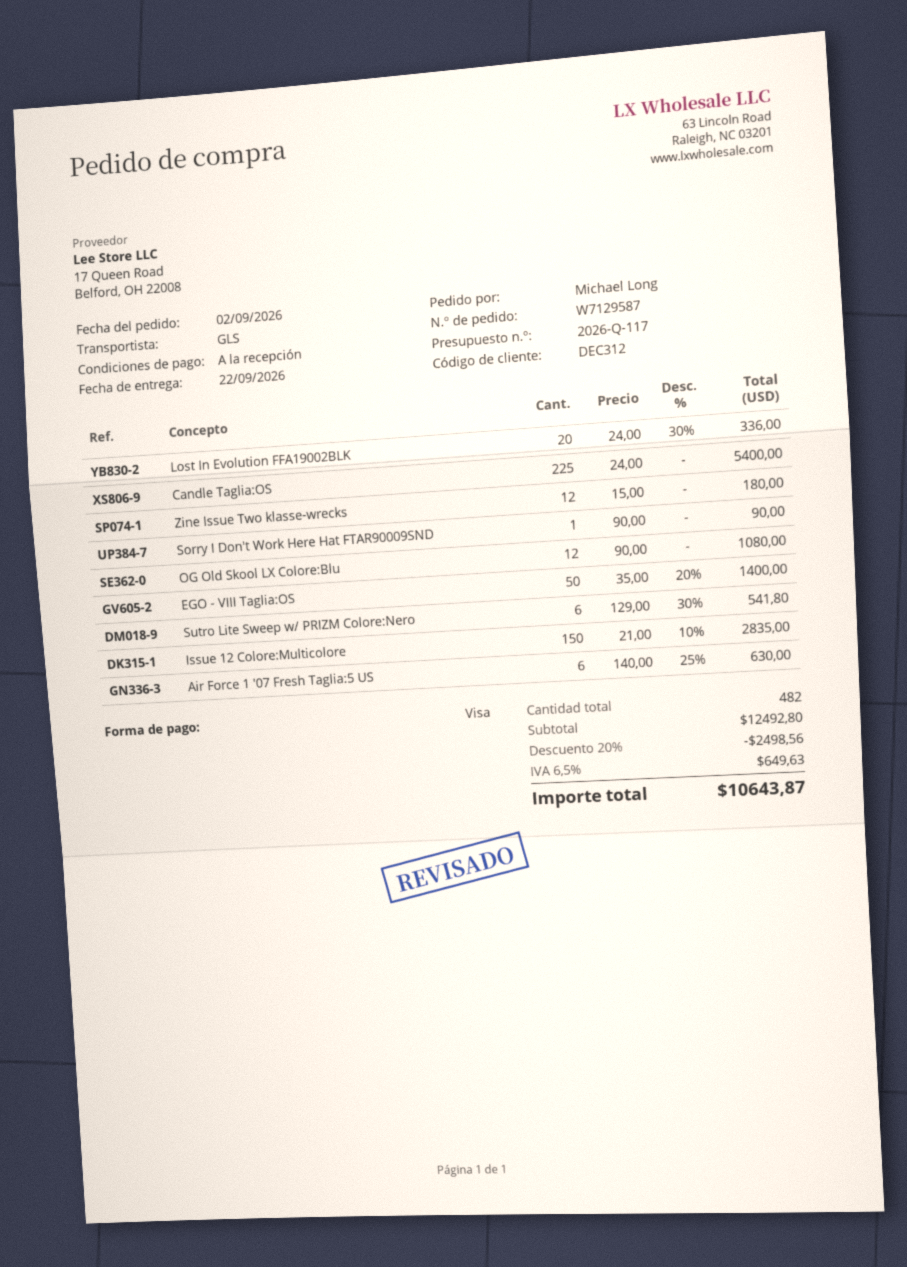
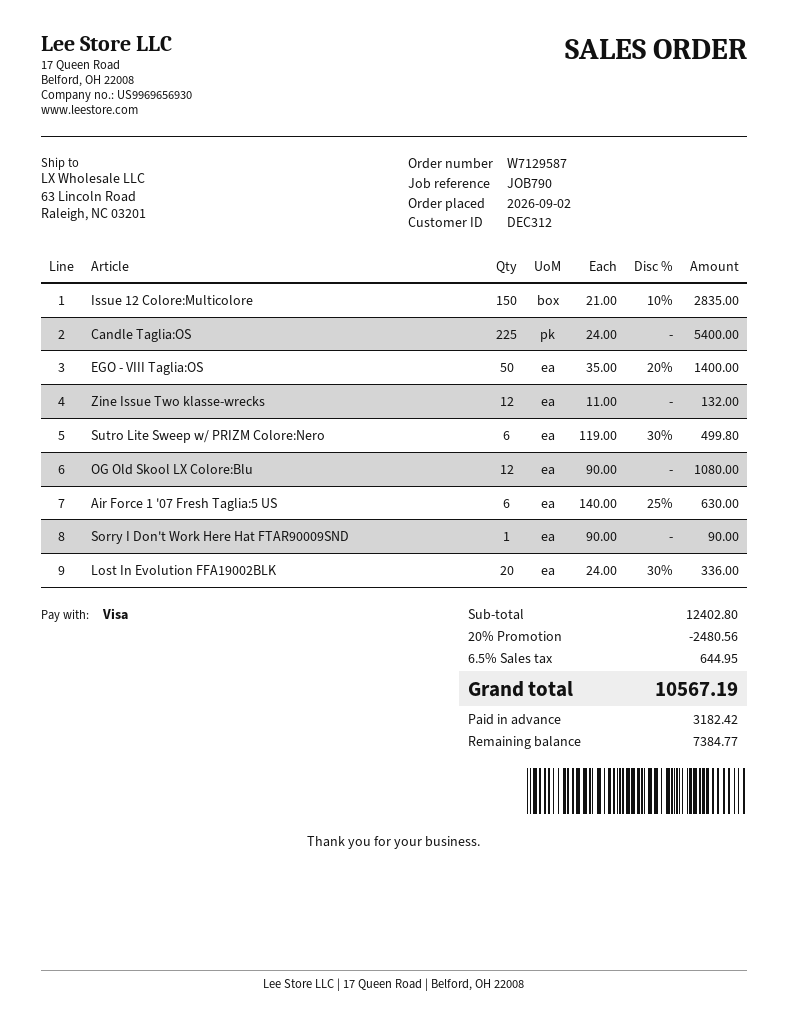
Zine Issue Two klasse-wrecks: 12 x 15.00 = 180.00 -> 12 x 11.00 = 132.00
Sutro Lite Sweep w/ PRIZM Colore:Nero: 6 x 129.00 - 30% = 541.80 -> 6 x 119.00 - 30% = 499.80
subtotal: 12492.80 -> 12402.80
discount: 20% = 2498.56 -> 20% = 2480.56
tax: 6.5% = 649.63 -> 6.5% = 644.95
total: 10643.87 -> 10567.19

